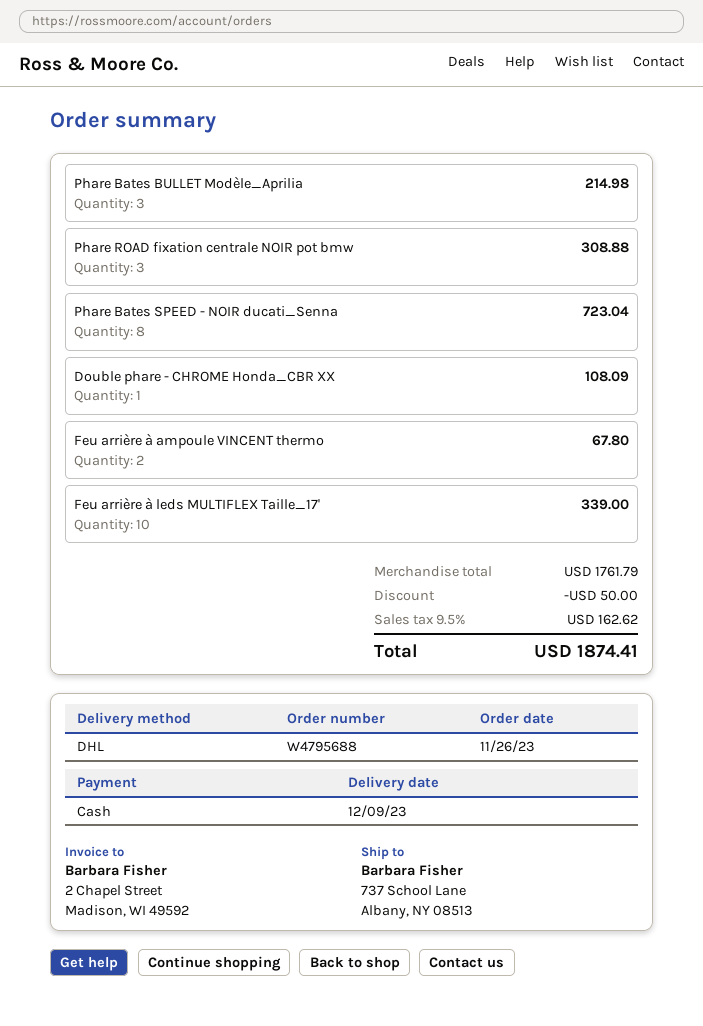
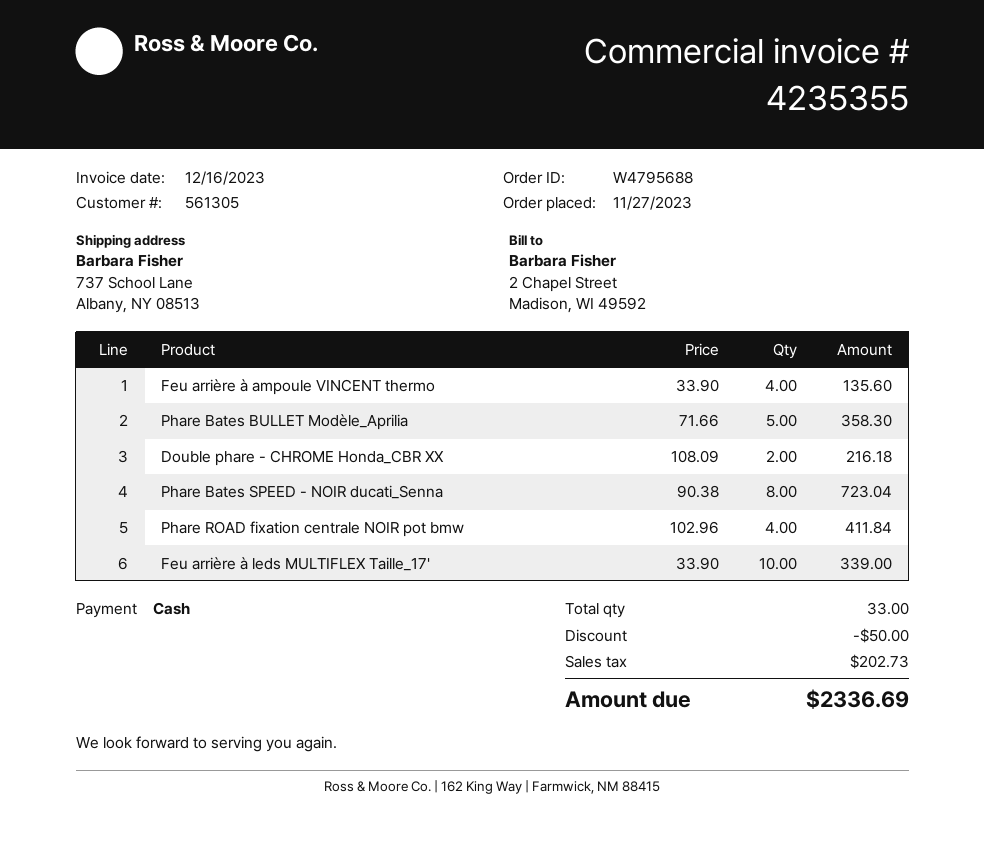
order date: 2023-11-26 -> 2023-11-27
Phare Bates BULLET Modèle_Aprilia: 3 for 214.98 -> 5 for 358.30
Phare ROAD fixation centrale NOIR pot bmw: 3 for 308.88 -> 4 for 411.84
Double phare - CHROME Honda_CBR XX: 1 for 108.09 -> 2 for 216.18
Feu arrière à ampoule VINCENT thermo: 2 for 67.80 -> 4 for 135.60
tax: 162.62 -> 202.73
total: 1874.41 -> 2336.69

